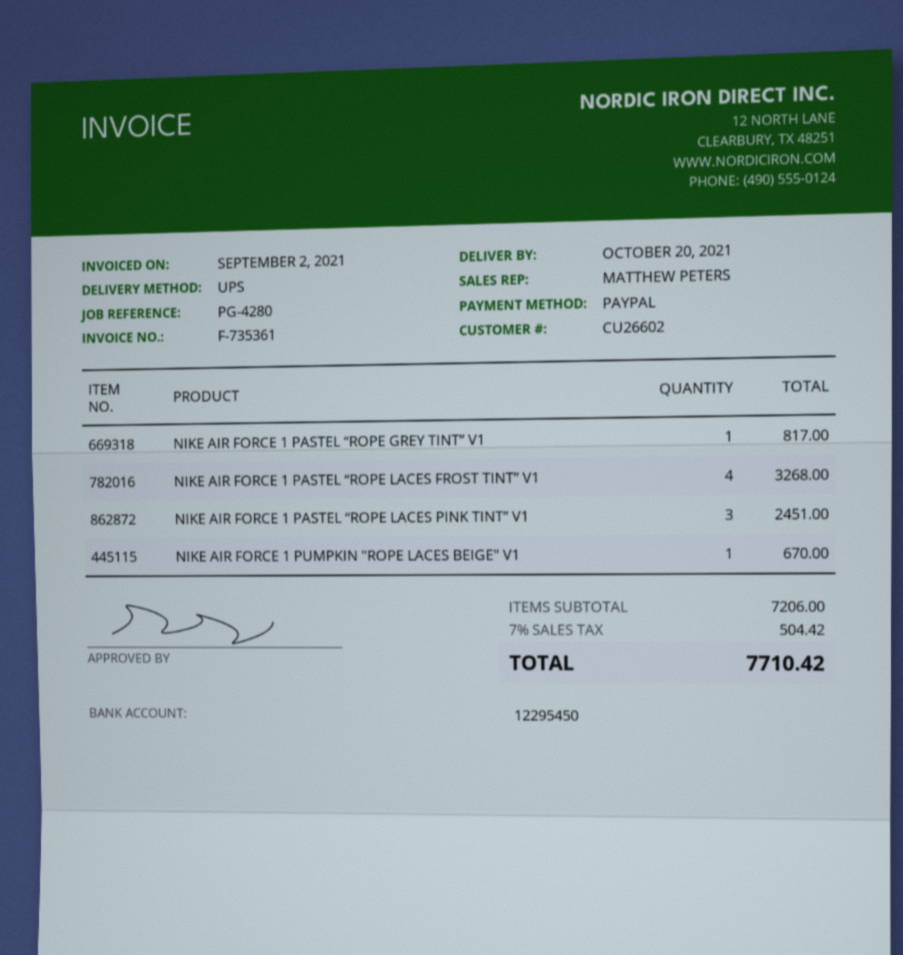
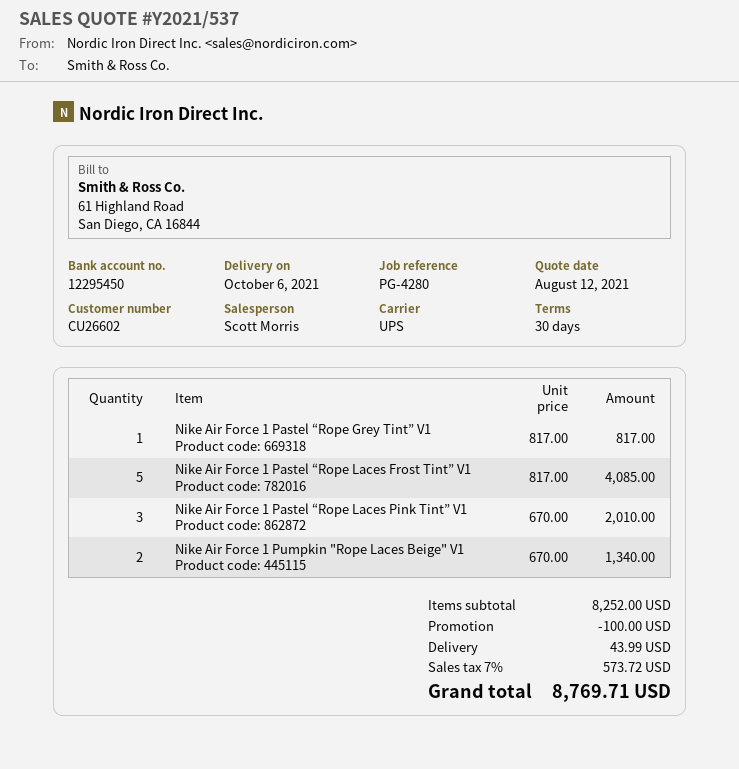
delivery date: 2021-10-20 -> 2021-10-06
sales rep: MATTHEW PETERS -> Scott Morris
NIKE AIR FORCE 1 PASTEL “ROPE LACES FROST TINT” V1: 4 for 3268.00 -> 5 for 4085.00
NIKE AIR FORCE 1 PASTEL “ROPE LACES PINK TINT” V1: 3 for 2451.00 -> 3 for 2010.00
NIKE AIR FORCE 1 PUMPKIN "ROPE LACES BEIGE" V1: 1 for 670.00 -> 2 for 1340.00
subtotal: 7206.00 -> 8252.00
discount: none -> 100.00
shipping: none -> 43.99
tax: 7% = 504.42 -> 7% = 573.72
total: 7710.42 -> 8769.71

